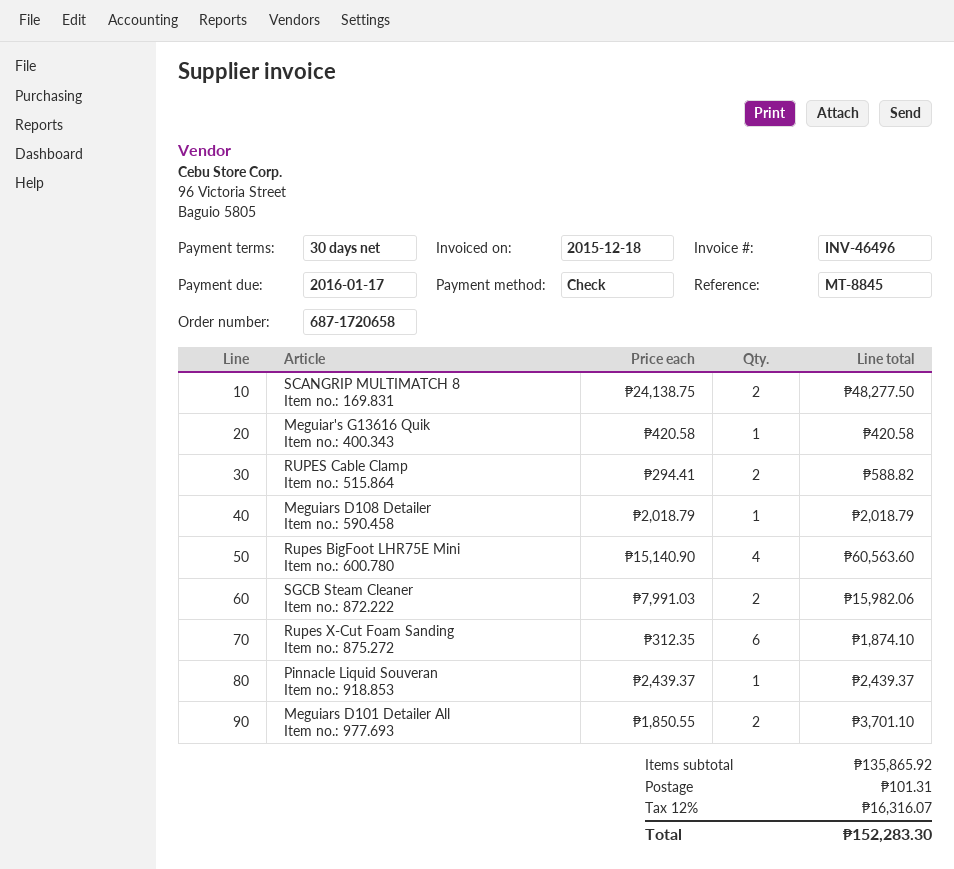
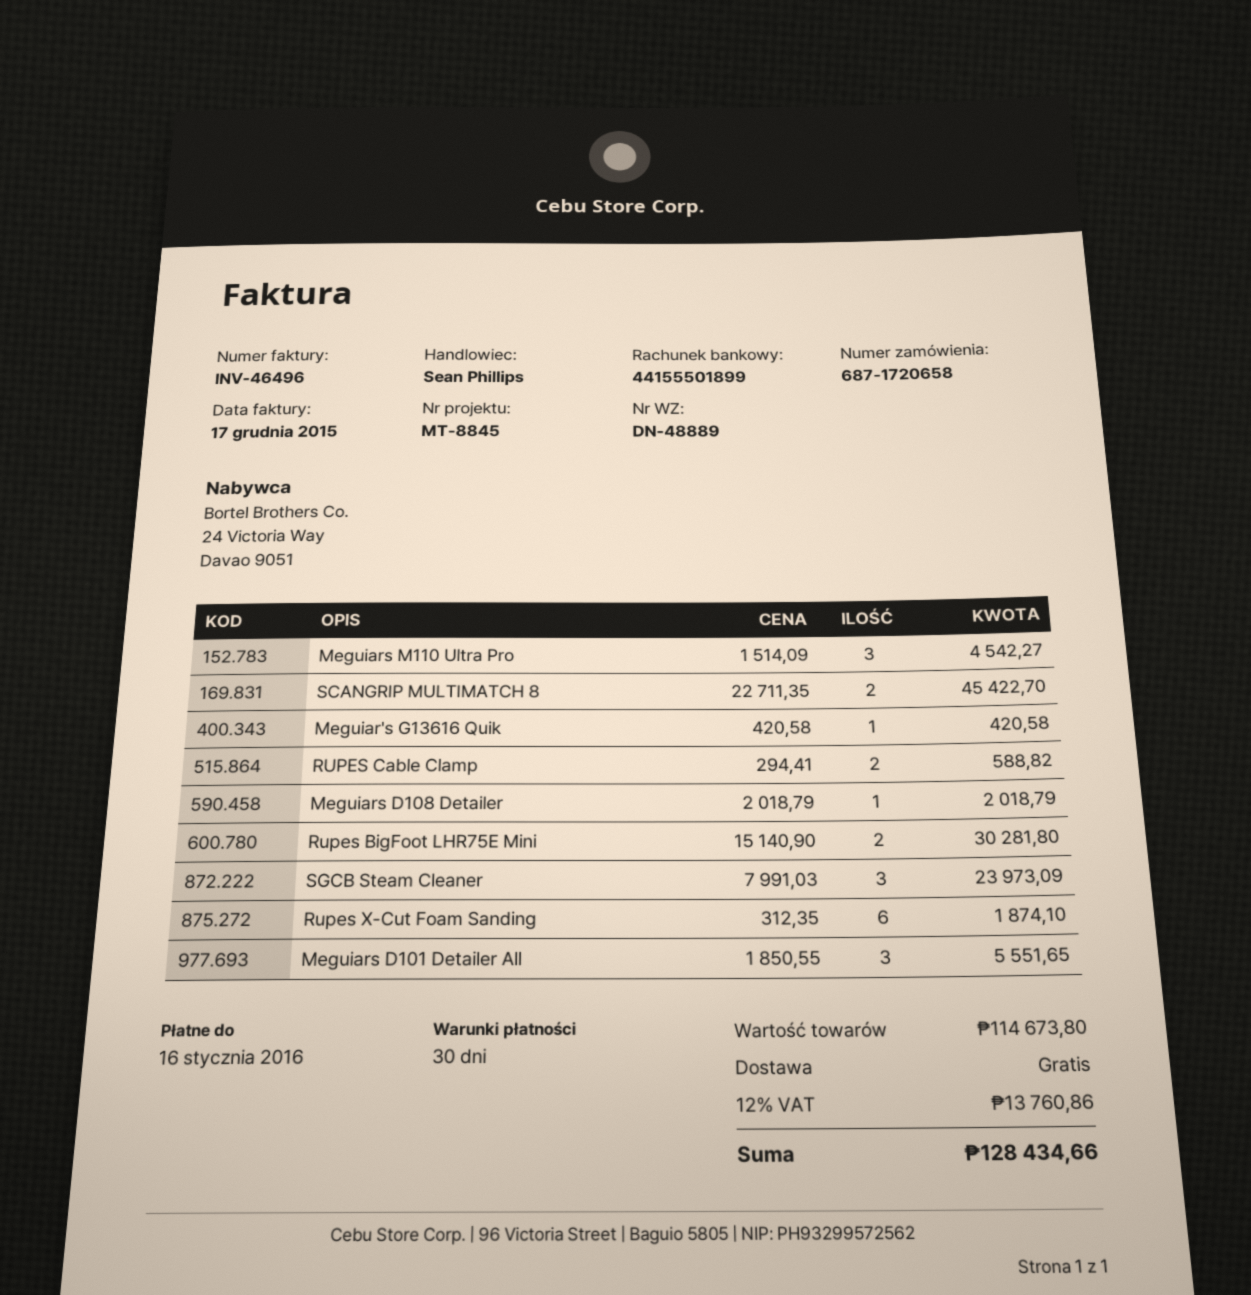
invoice date: 2015-12-18 -> 2015-12-17
due date: 2016-01-17 -> 2016-01-16
SCANGRIP MULTIMATCH 8: 2 x 24138.75 = 48277.50 -> 2 x 22711.35 = 45422.70
Rupes BigFoot LHR75E Mini: 4 x 15140.90 = 60563.60 -> 2 x 15140.90 = 30281.80
SGCB Steam Cleaner: 2 x 7991.03 = 15982.06 -> 3 x 7991.03 = 23973.09
Pinnacle Liquid Souveran: 1 x 2439.37 = 2439.37 -> none
Meguiars D101 Detailer All: 2 x 1850.55 = 3701.10 -> 3 x 1850.55 = 5551.65
Meguiars M110 Ultra Pro: none -> 3 x 1514.09 = 4542.27
subtotal: 135865.92 -> 114673.80
shipping: 101.31 -> 0.00
tax: 12% = 16316.07 -> 12% = 13760.86
total: 152283.30 -> 128434.66

